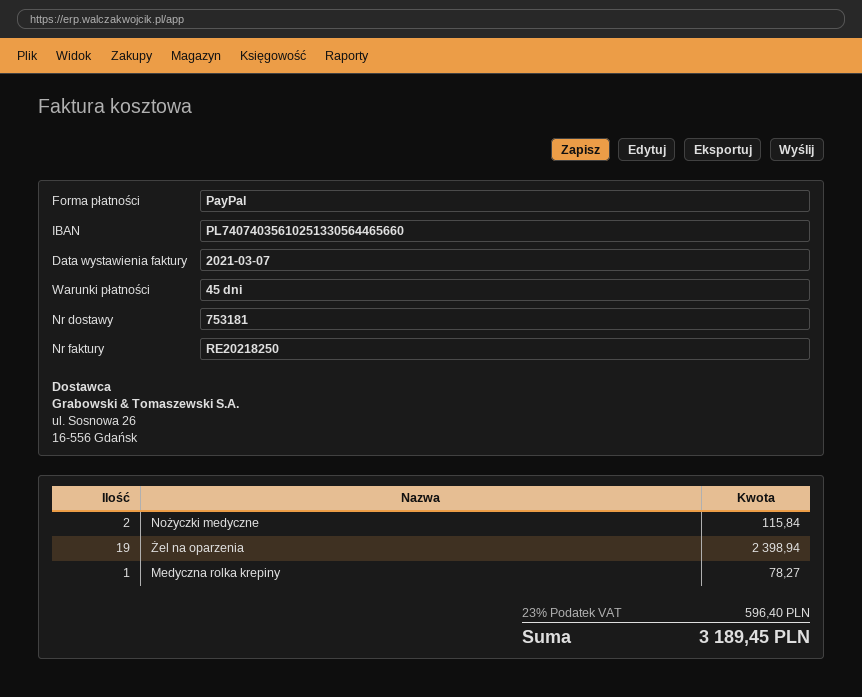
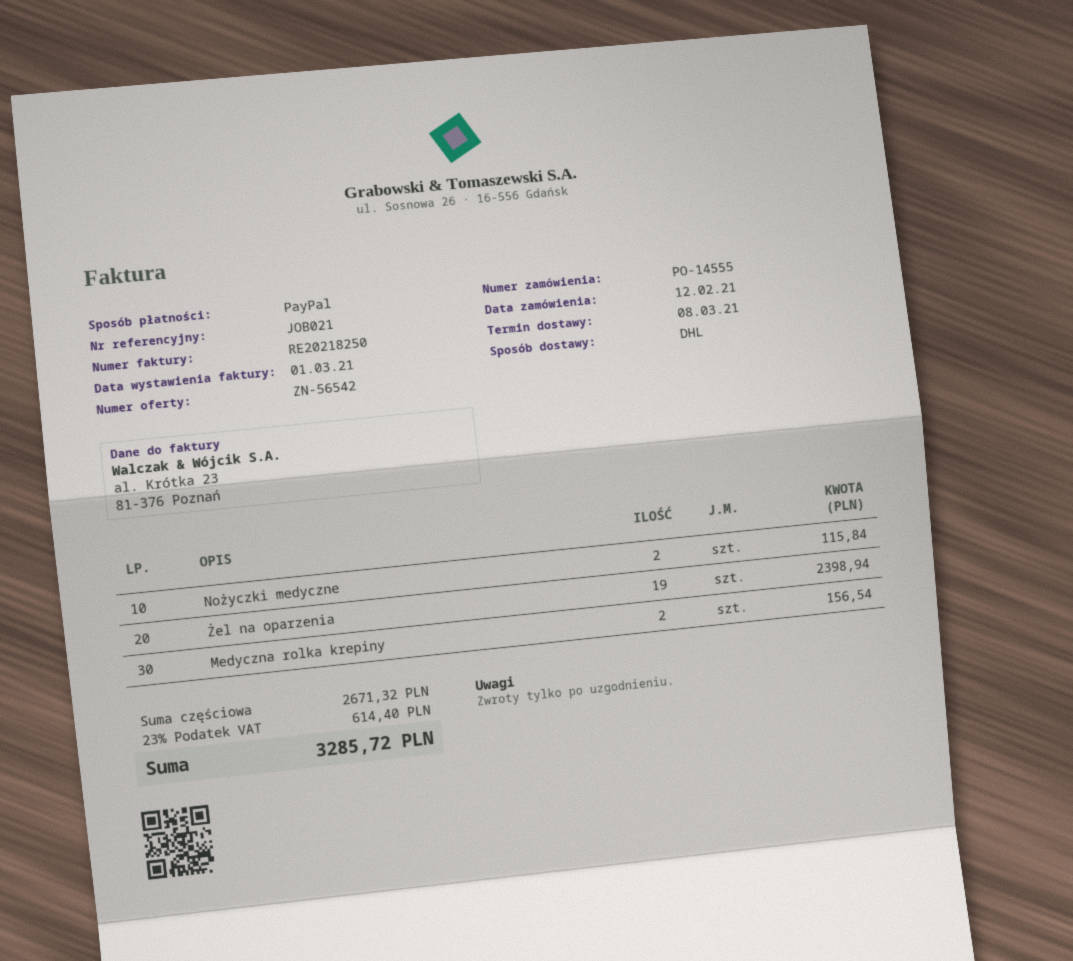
invoice date: 2021-03-07 -> 2021-03-01
Medyczna rolka krepiny: 1 for 78.27 -> 2 for 156.54
tax: 23% = 596.40 -> 23% = 614.40
total: 3189.45 -> 3285.72

